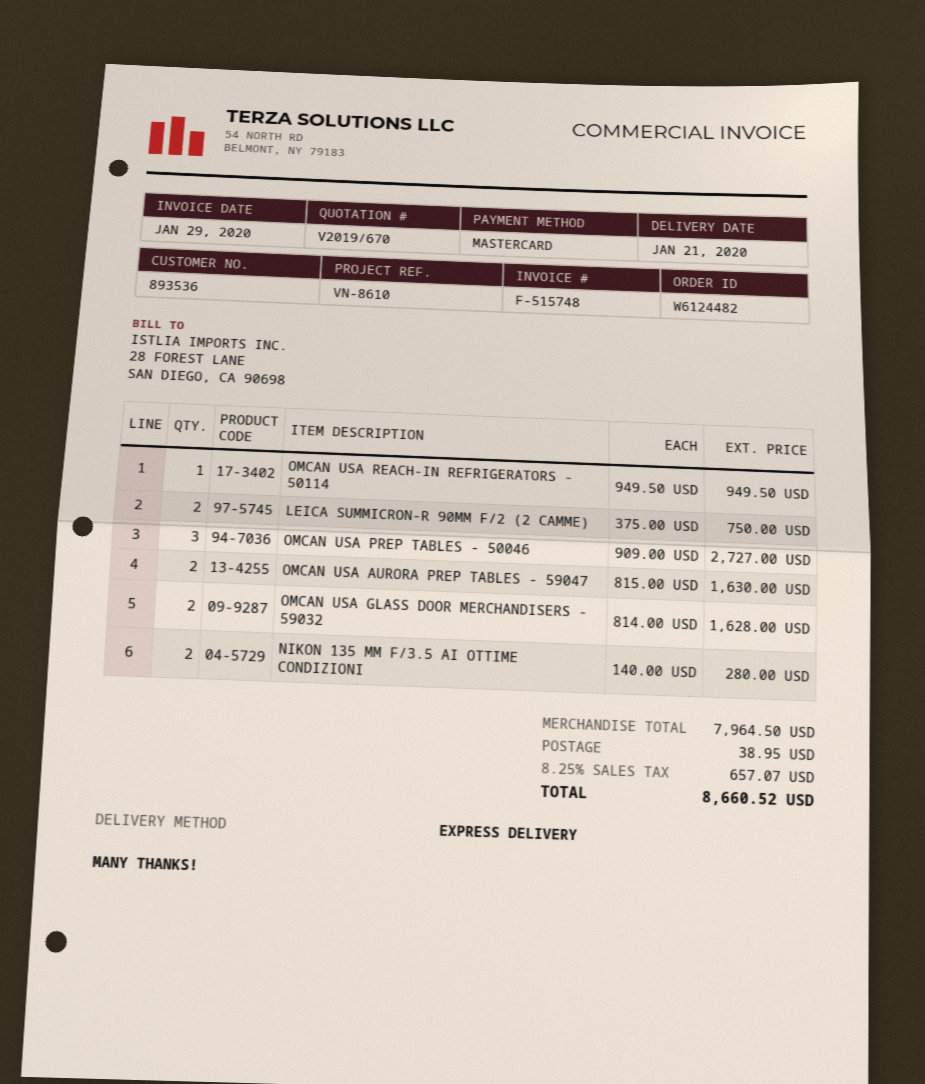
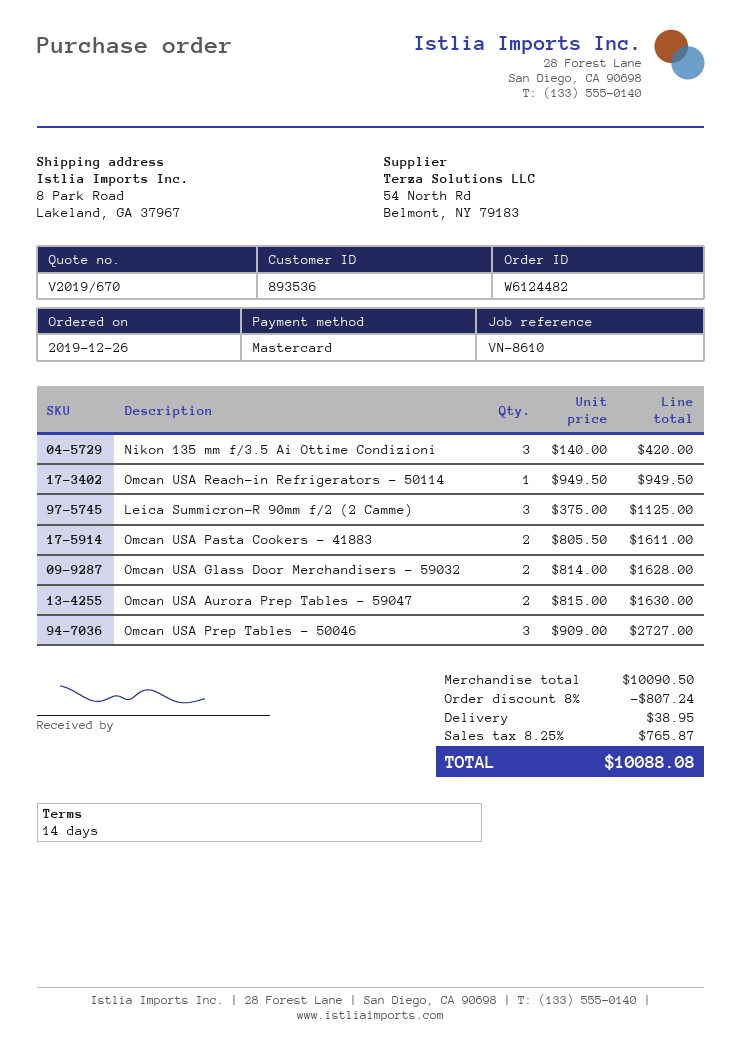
LEICA SUMMICRON-R 90MM F/2 (2 CAMME): 2 x 375.00 = 750.00 -> 3 x 375.00 = 1125.00
NIKON 135 MM F/3.5 AI OTTIME CONDIZIONI: 2 x 140.00 = 280.00 -> 3 x 140.00 = 420.00
Omcan USA Pasta Cookers - 41883: none -> 2 x 805.50 = 1611.00
subtotal: 7964.50 -> 10090.50
discount: none -> 8% = 807.24
tax: 8.25% = 657.07 -> 8.25% = 765.87
total: 8660.52 -> 10088.08

